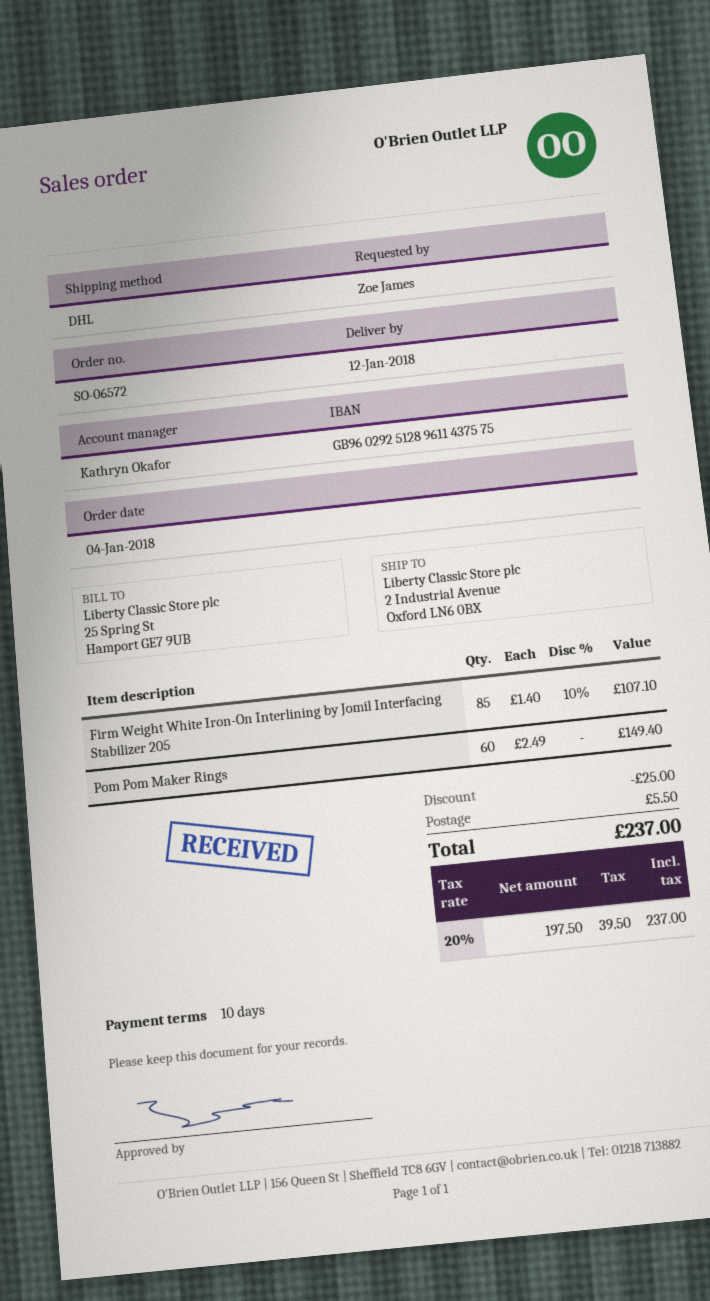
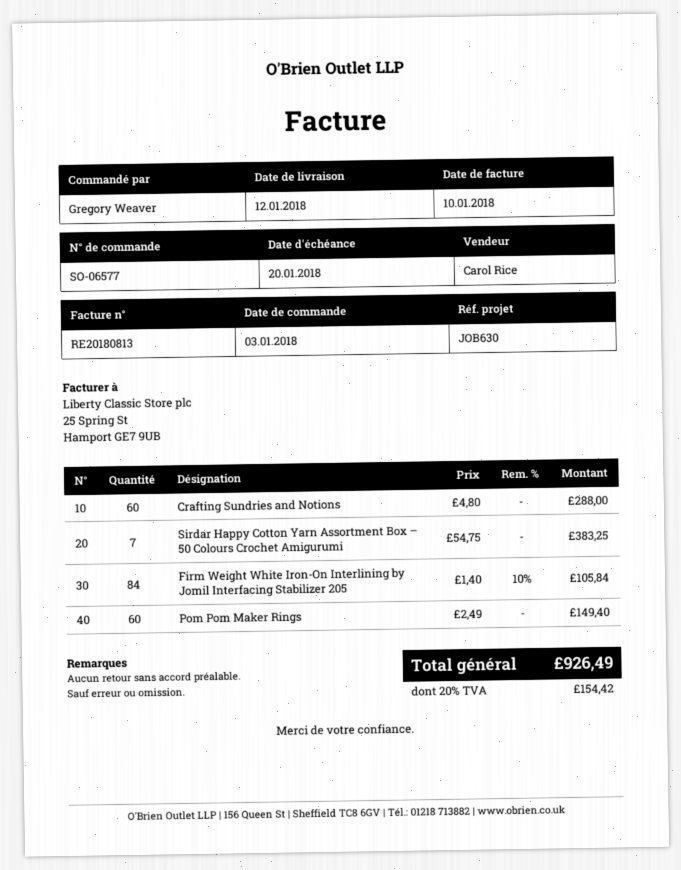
order number: SO-06572 -> SO-06577
order date: 2018-01-04 -> 2018-01-03
ordered by: Zoe James -> Gregory Weaver
sales rep: Kathryn Okafor -> Carol Rice
Firm Weight White Iron-On Interlining by Jomil Interfacing Stabilizer 205: 85 x 1.40 - 10% = 107.10 -> 84 x 1.40 - 10% = 105.84
Crafting Sundries and Notions: none -> 60 x 4.80 = 288.00
Sirdar Happy Cotton Yarn Assortment Box – 50 Colours Crochet Amigurumi: none -> 7 x 54.75 = 383.25
discount: 25.00 -> none
shipping: 5.50 -> none
tax: 20% = 39.50 -> 20% = 154.42
total: 237.00 -> 926.49

